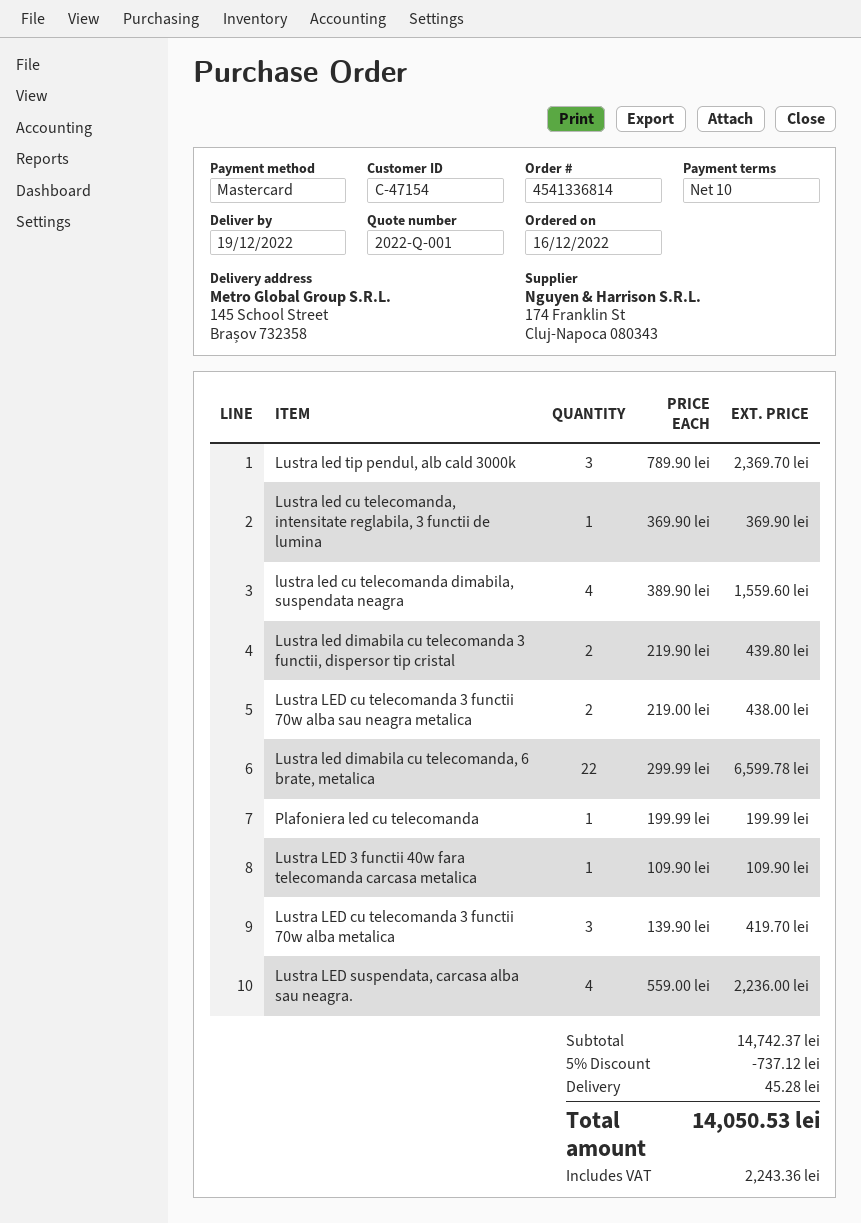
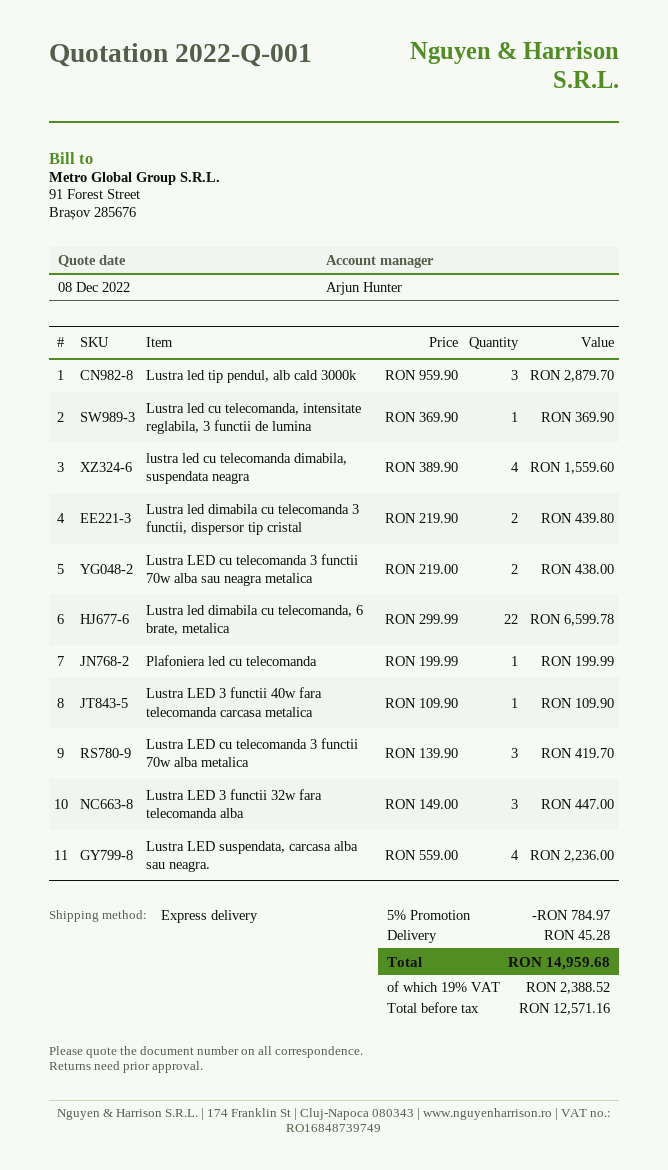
Lustra led tip pendul, alb cald 3000k: 3 x 789.90 = 2369.70 -> 3 x 959.90 = 2879.70
Lustra LED 3 functii 32w fara telecomanda alba: none -> 3 x 149.00 = 447.00
discount: 5% = 737.12 -> 5% = 784.97
tax: 2243.36 -> 2388.52
total: 14050.53 -> 14959.68

